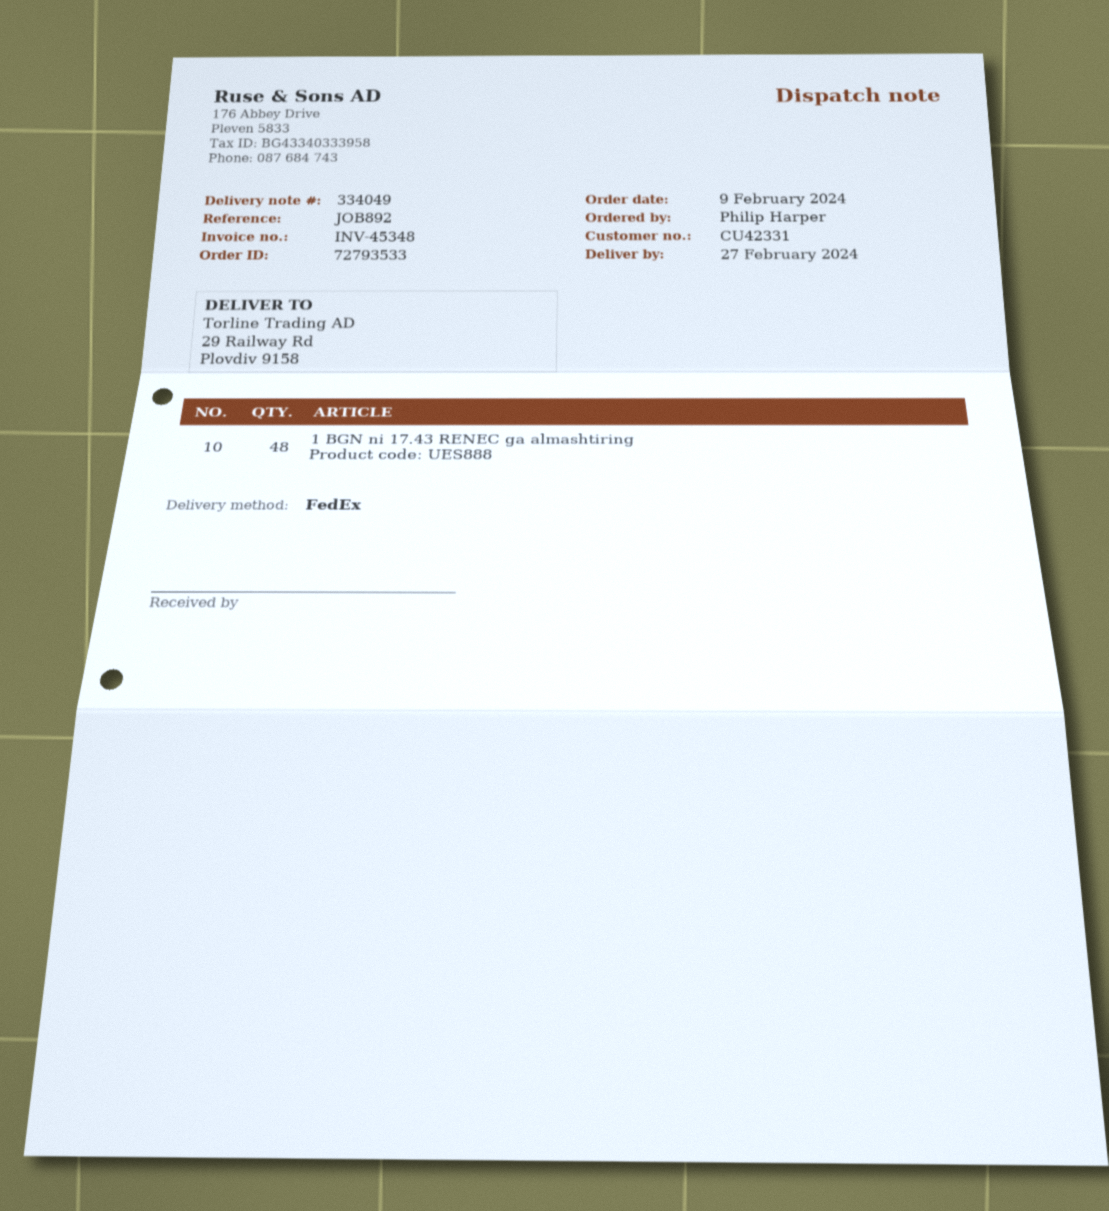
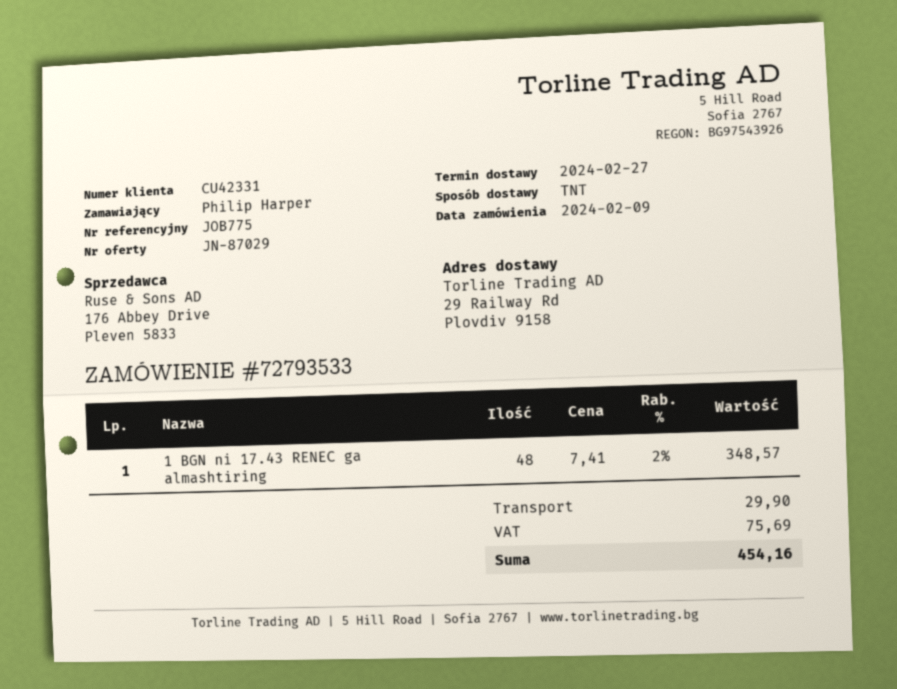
reference: JOB892 -> JOB775
shipping method: FedEx -> TNT

